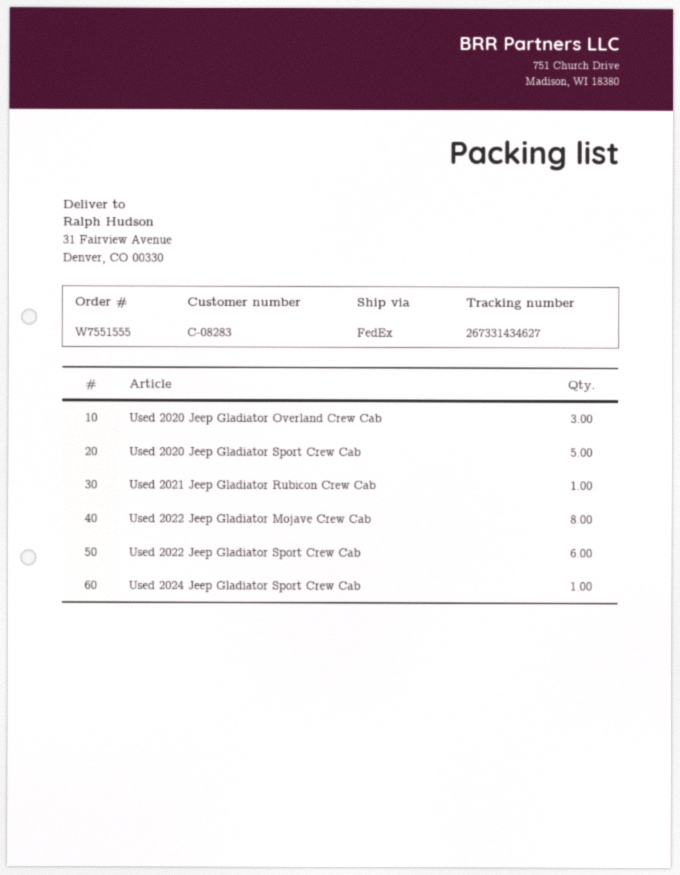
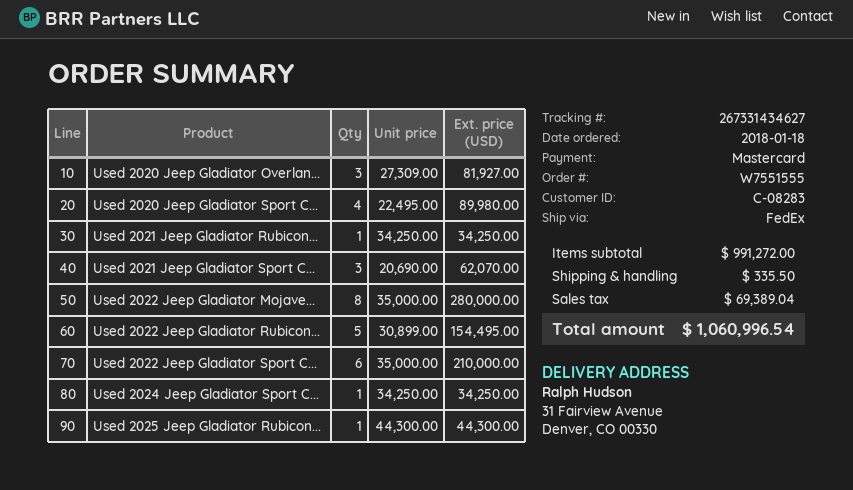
Used 2020 Jeep Gladiator Sport Crew Cab: 5 -> 4
Used 2021 Jeep Gladiator Sport C...: none -> 3
Used 2022 Jeep Gladiator Rubicon...: none -> 5
Used 2025 Jeep Gladiator Rubicon...: none -> 1

